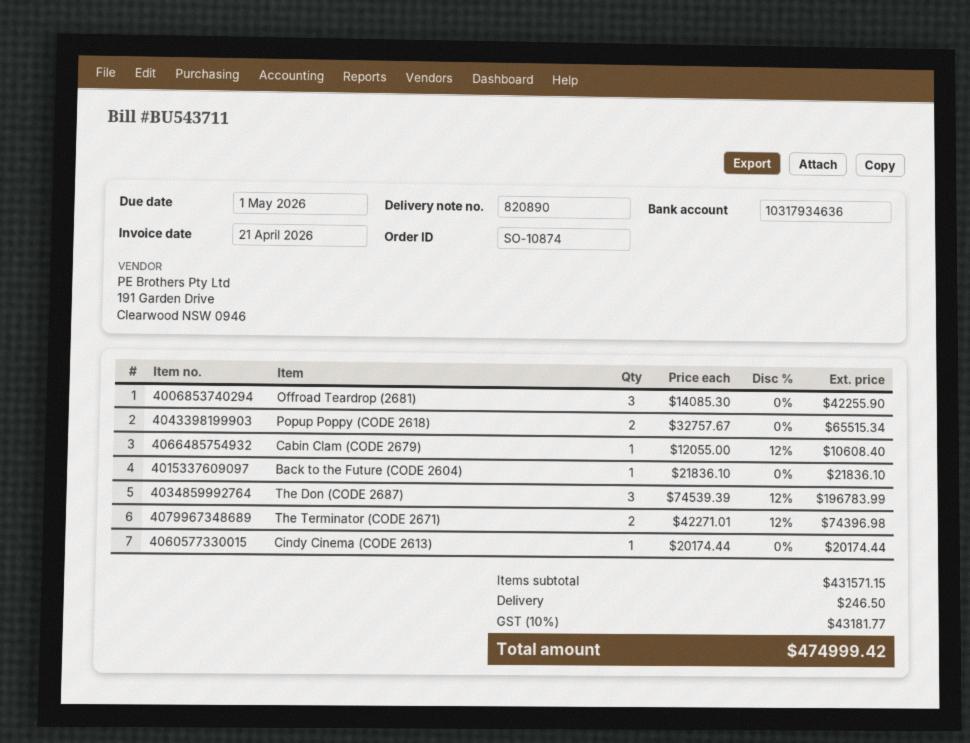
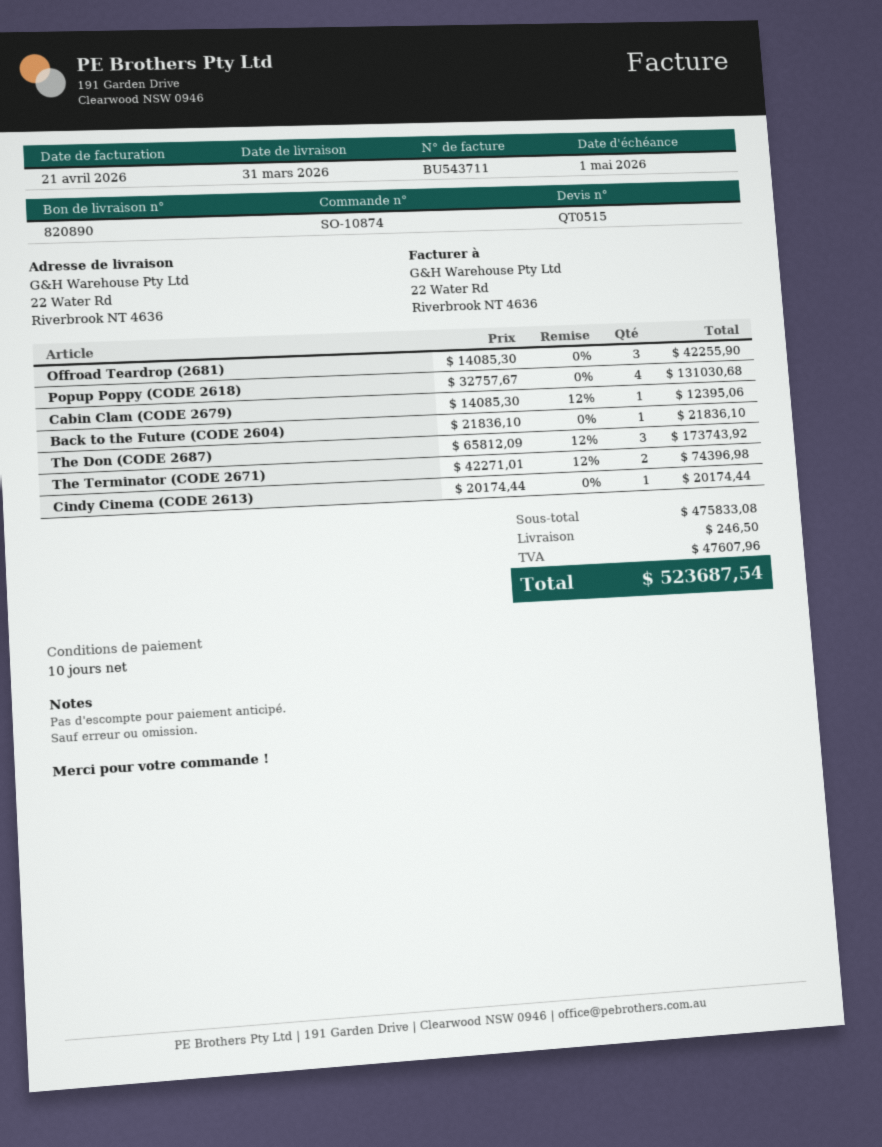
Popup Poppy (CODE 2618): 2 x 32757.67 = 65515.34 -> 4 x 32757.67 = 131030.68
Cabin Clam (CODE 2679): 1 x 12055.00 - 12% = 10608.40 -> 1 x 14085.30 - 12% = 12395.06
The Don (CODE 2687): 3 x 74539.39 - 12% = 196783.99 -> 3 x 65812.09 - 12% = 173743.92
subtotal: 431571.15 -> 475833.08
tax: 43181.77 -> 47607.96
total: 474999.42 -> 523687.54

